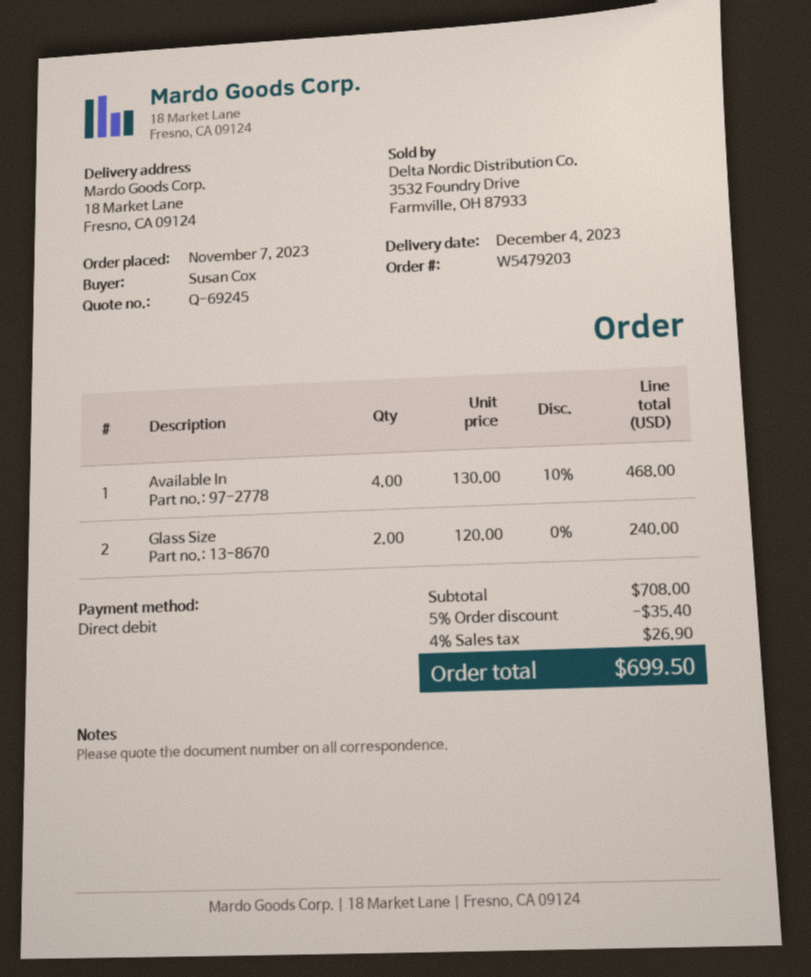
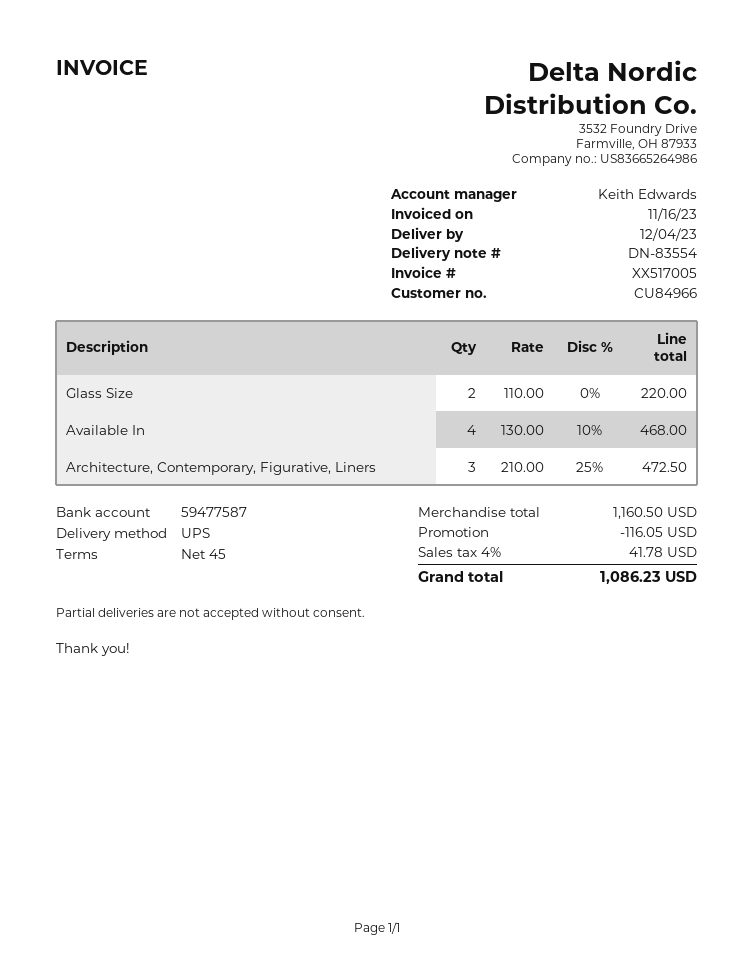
Glass Size: 2 x 120.00 = 240.00 -> 2 x 110.00 = 220.00
Architecture, Contemporary, Figurative, Liners: none -> 3 x 210.00 - 25% = 472.50
subtotal: 708.00 -> 1160.50
discount: 35.40 -> 116.05
tax: 4% = 26.90 -> 4% = 41.78
total: 699.50 -> 1086.23

